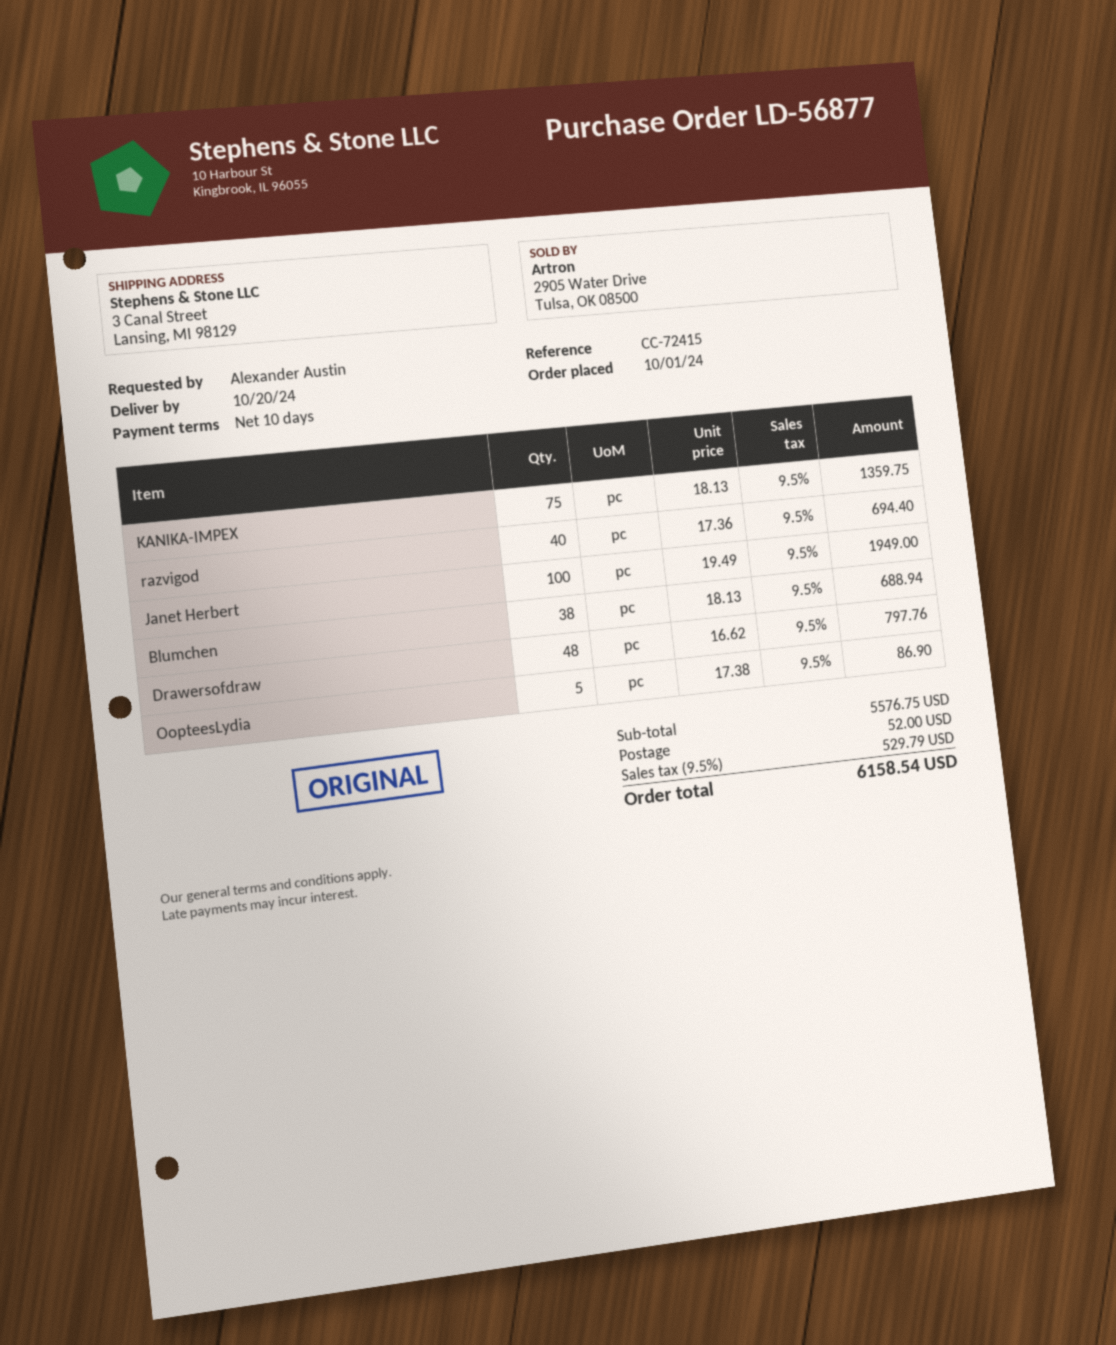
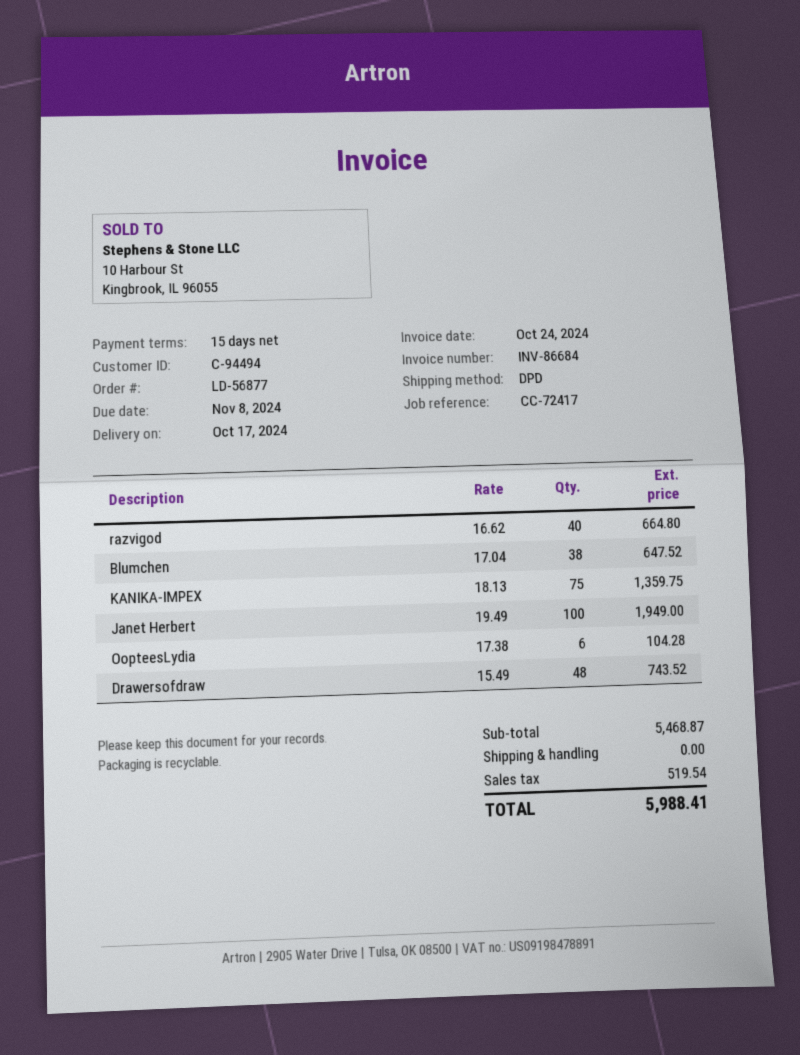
delivery date: 2024-10-20 -> 2024-10-17
payment terms: 10 days -> 15 days
reference: CC-72415 -> CC-72417
razvigod: 40 x 17.36 = 694.40 -> 40 x 16.62 = 664.80
Blumchen: 38 x 18.13 = 688.94 -> 38 x 17.04 = 647.52
Drawersofdraw: 48 x 16.62 = 797.76 -> 48 x 15.49 = 743.52
OopteesLydia: 5 x 17.38 = 86.90 -> 6 x 17.38 = 104.28
subtotal: 5576.75 -> 5468.87
shipping: 52.00 -> 0.00
tax: 529.79 -> 519.54
total: 6158.54 -> 5988.41

